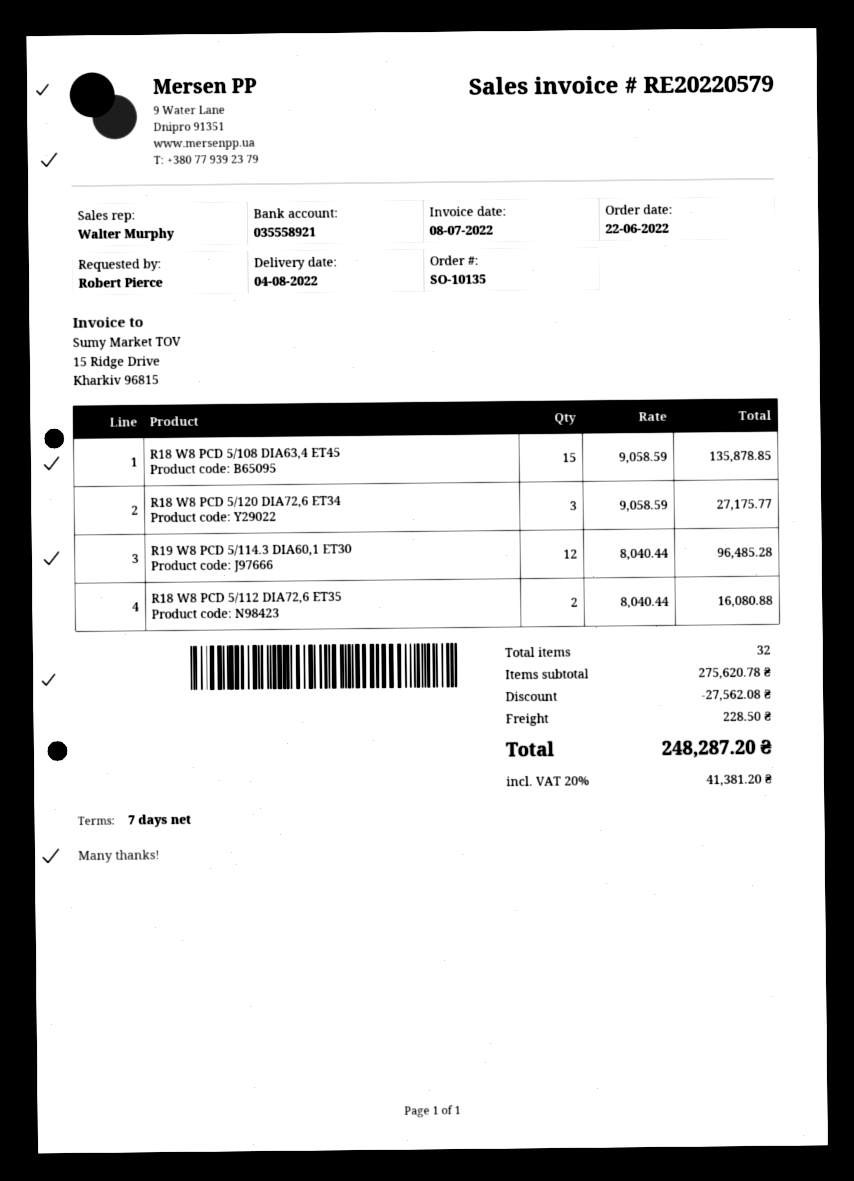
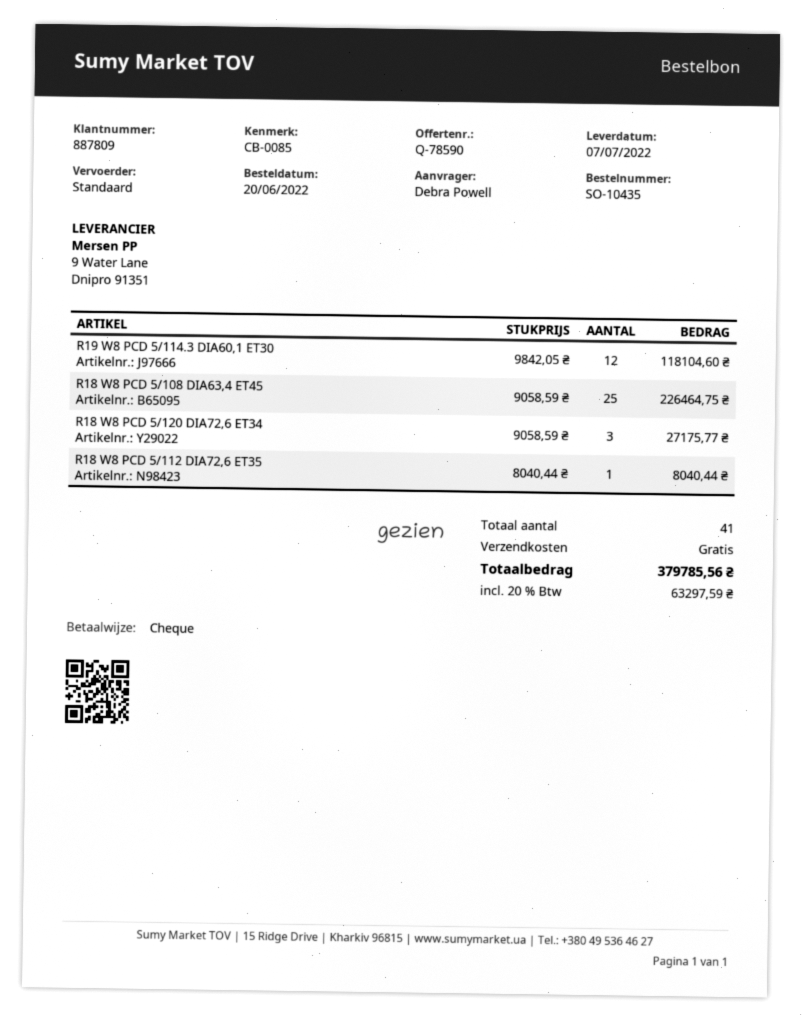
order number: SO-10135 -> SO-10435
order date: 2022-06-22 -> 2022-06-20
delivery date: 2022-08-04 -> 2022-07-07
ordered by: Robert Pierce -> Debra Powell
R18 W8 PCD 5/108 DIA63,4 ET45: 15 x 9058.59 = 135878.85 -> 25 x 9058.59 = 226464.75
R19 W8 PCD 5/114.3 DIA60,1 ET30: 12 x 8040.44 = 96485.28 -> 12 x 9842.05 = 118104.60
R18 W8 PCD 5/112 DIA72,6 ET35: 2 x 8040.44 = 16080.88 -> 1 x 8040.44 = 8040.44
total quantity: 32 -> 41
discount: 27562.08 -> none
shipping: 228.50 -> 0.00
tax: 20% = 41381.20 -> 20% = 63297.59
total: 248287.20 -> 379785.56

